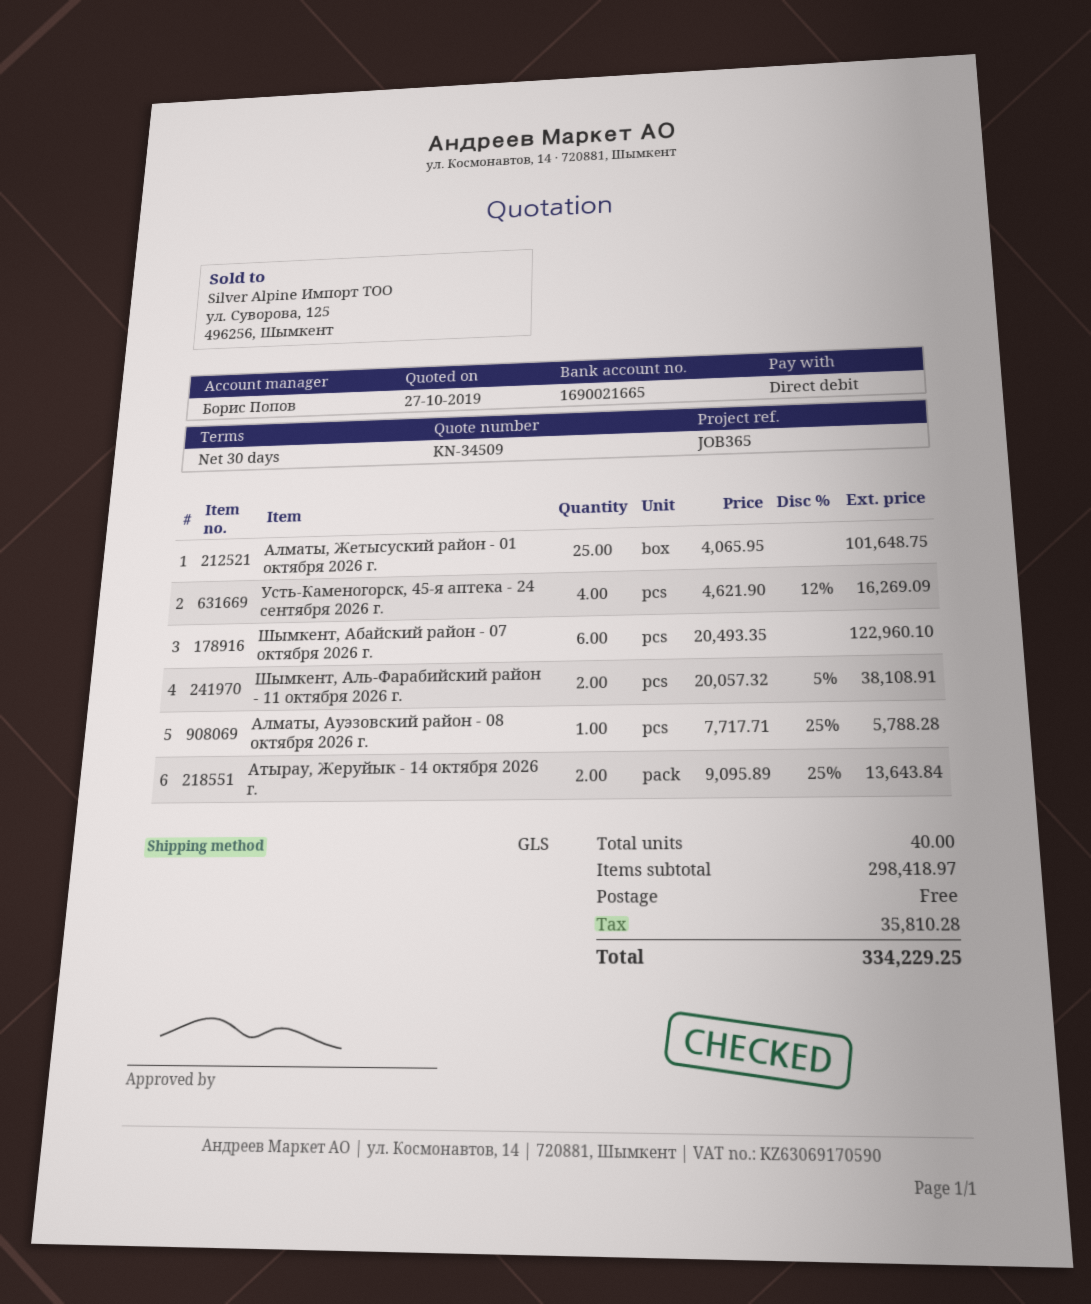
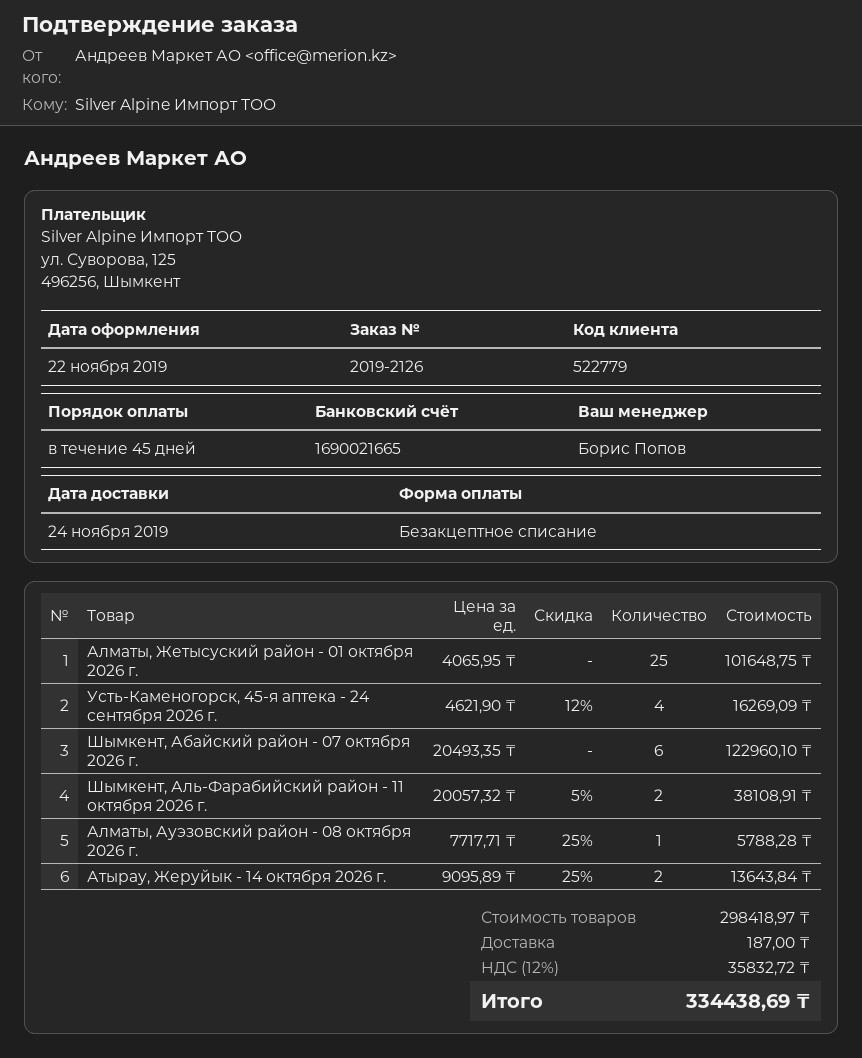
payment terms: 30 days -> 45 days
shipping: 0.00 -> 187.00
tax: 35810.28 -> 35832.72
total: 334229.25 -> 334438.69

